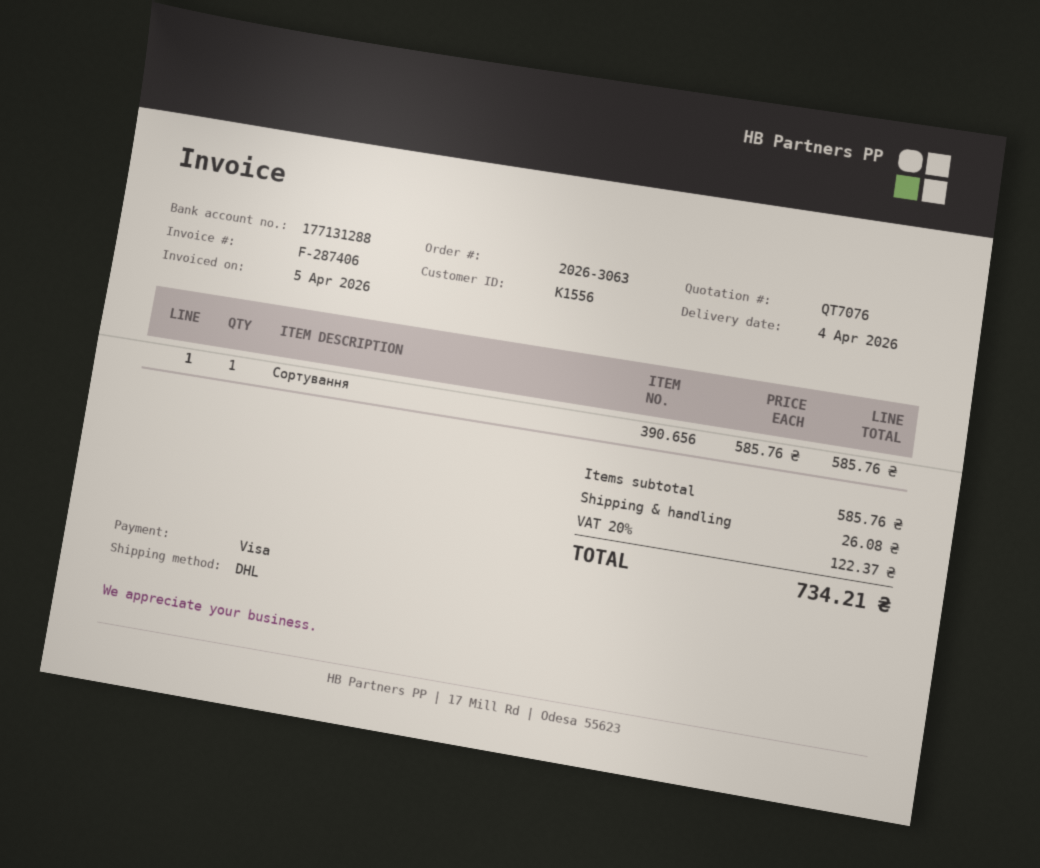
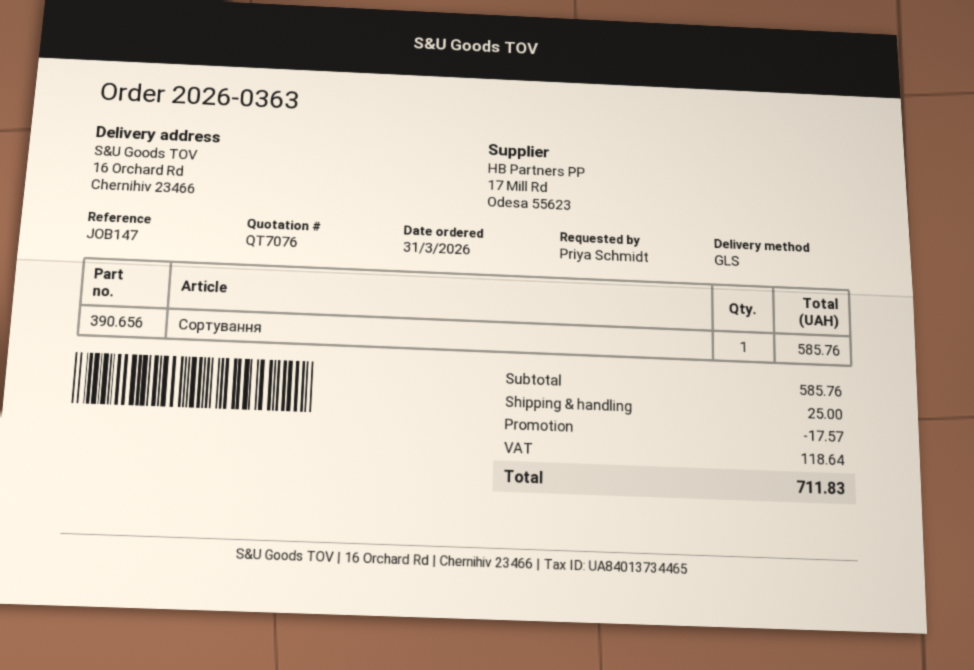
order number: 2026-3063 -> 2026-0363
shipping method: DHL -> GLS
discount: none -> 17.57
shipping: 26.08 -> 25.00
tax: 122.37 -> 118.64
total: 734.21 -> 711.83

